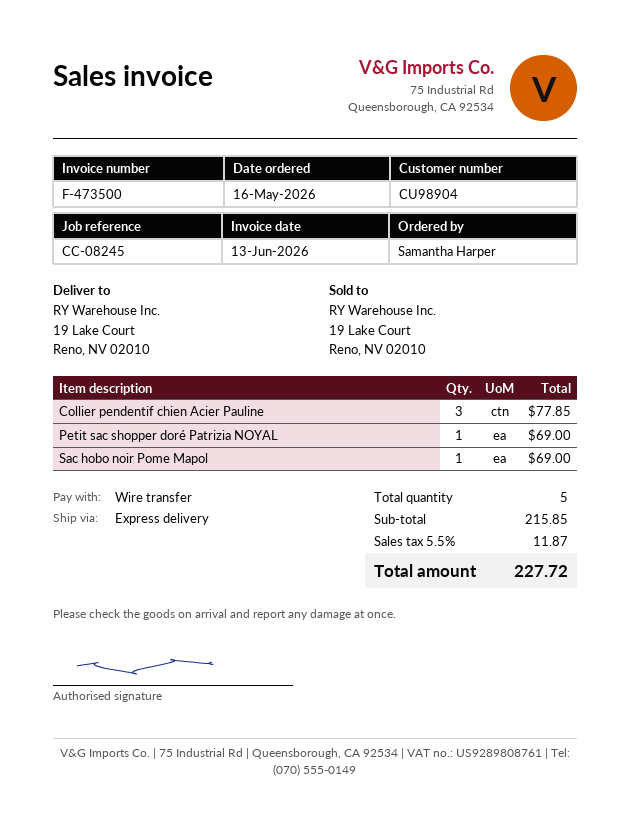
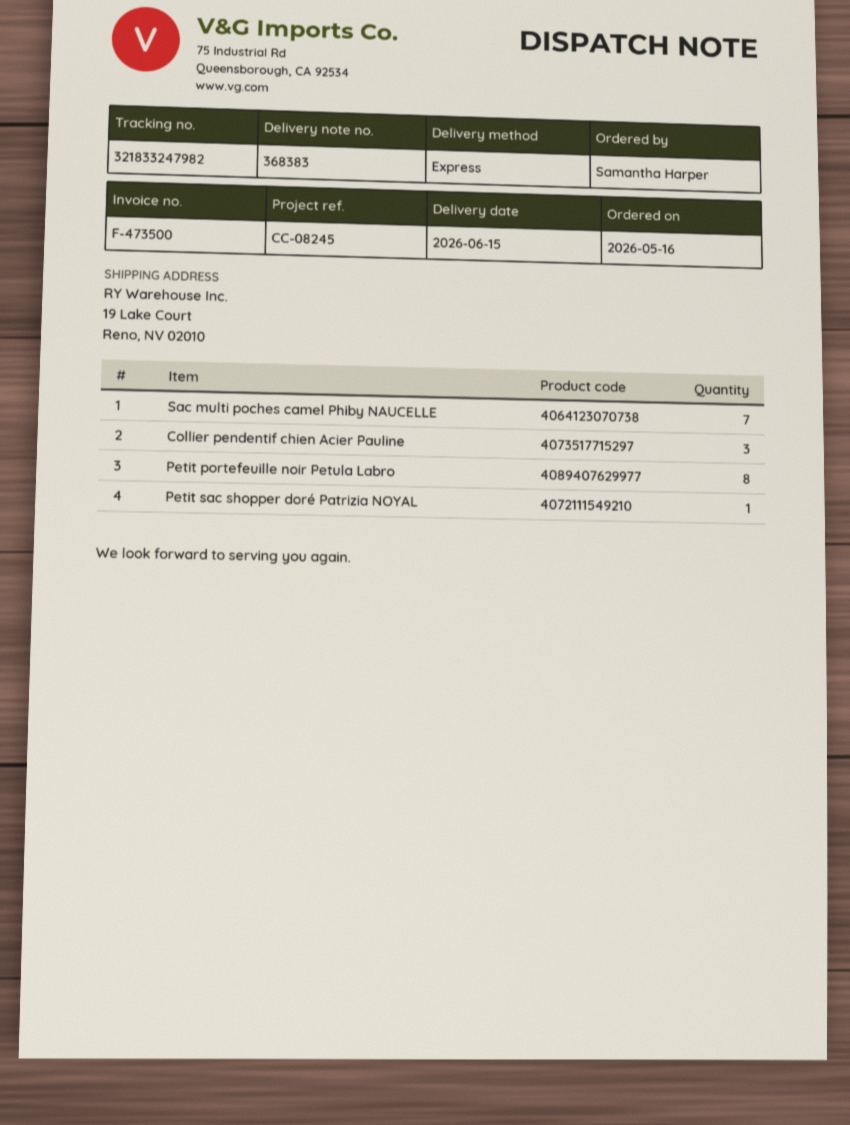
Sac hobo noir Pome Mapol: 1 -> none
Sac multi poches camel Phiby NAUCELLE: none -> 7
Petit portefeuille noir Petula Labro: none -> 8

